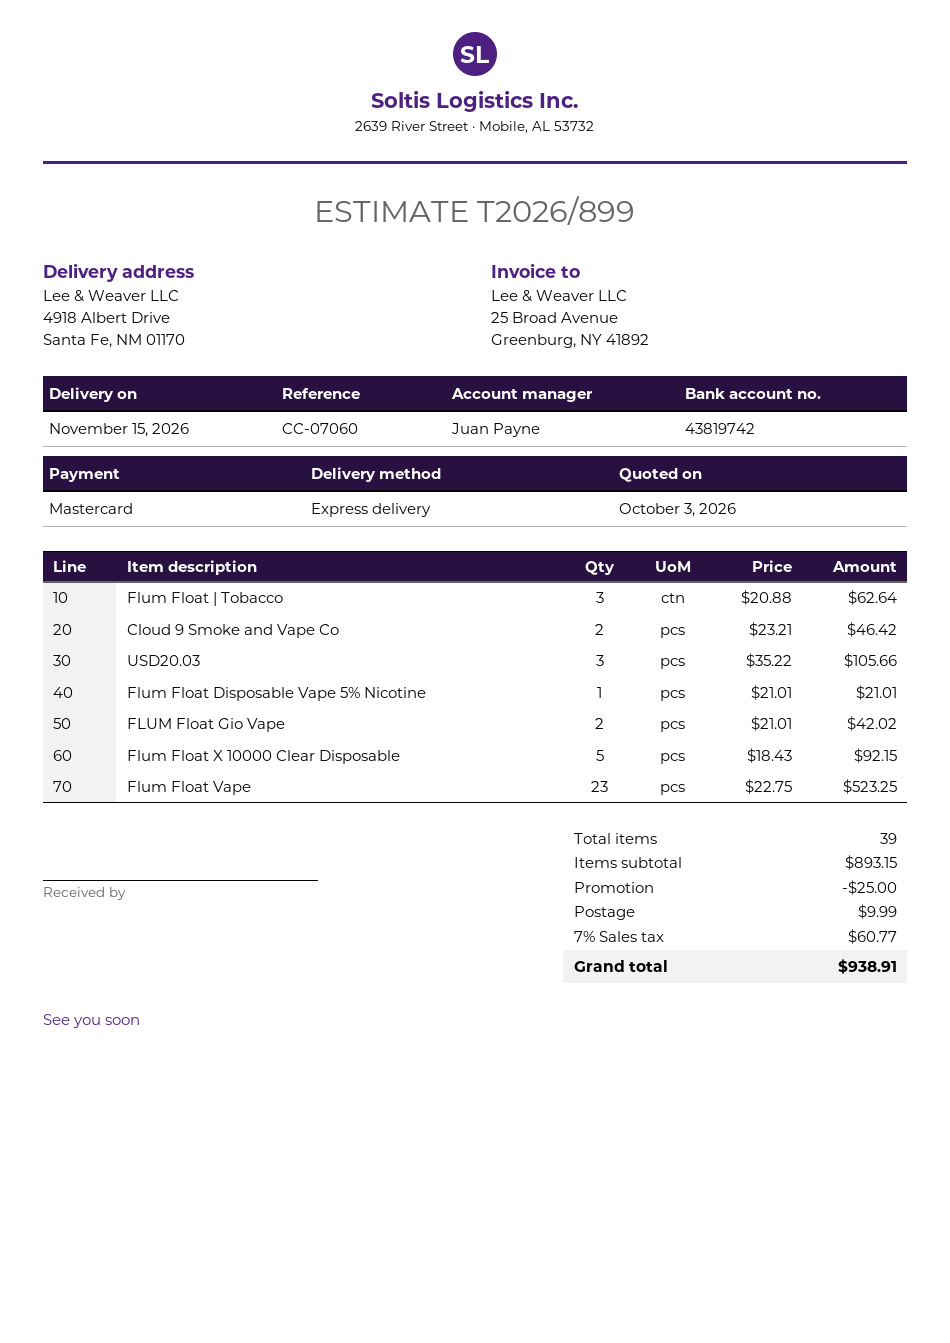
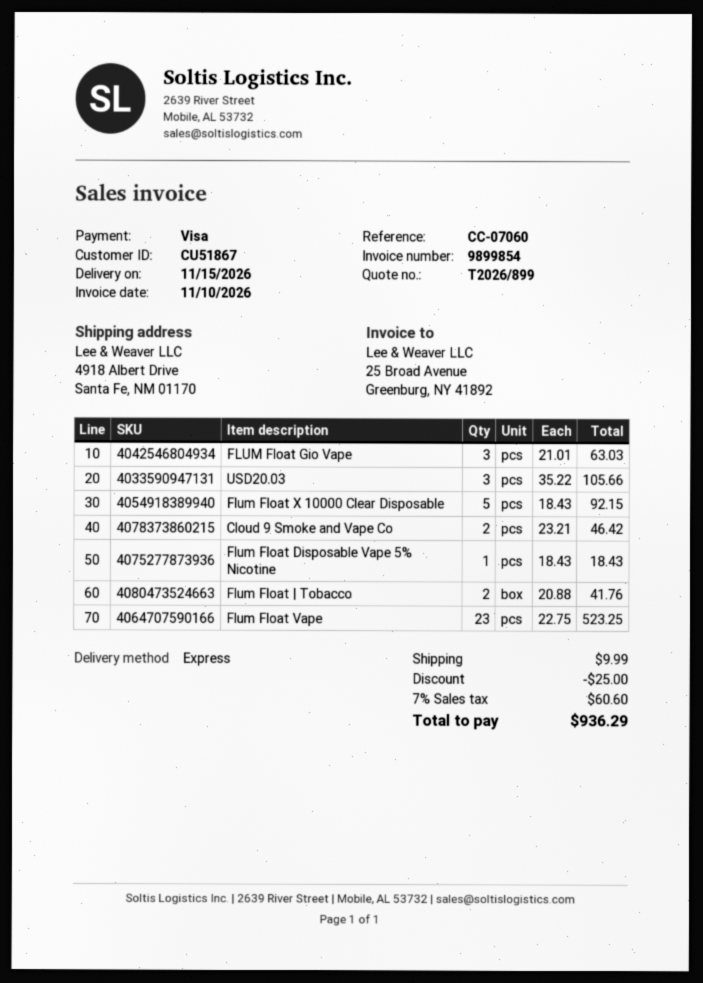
payment method: Mastercard -> Visa
Flum Float | Tobacco: 3 x 20.88 = 62.64 -> 2 x 20.88 = 41.76
Flum Float Disposable Vape 5% Nicotine: 1 x 21.01 = 21.01 -> 1 x 18.43 = 18.43
FLUM Float Gio Vape: 2 x 21.01 = 42.02 -> 3 x 21.01 = 63.03
tax: 7% = 60.77 -> 7% = 60.60
total: 938.91 -> 936.29

